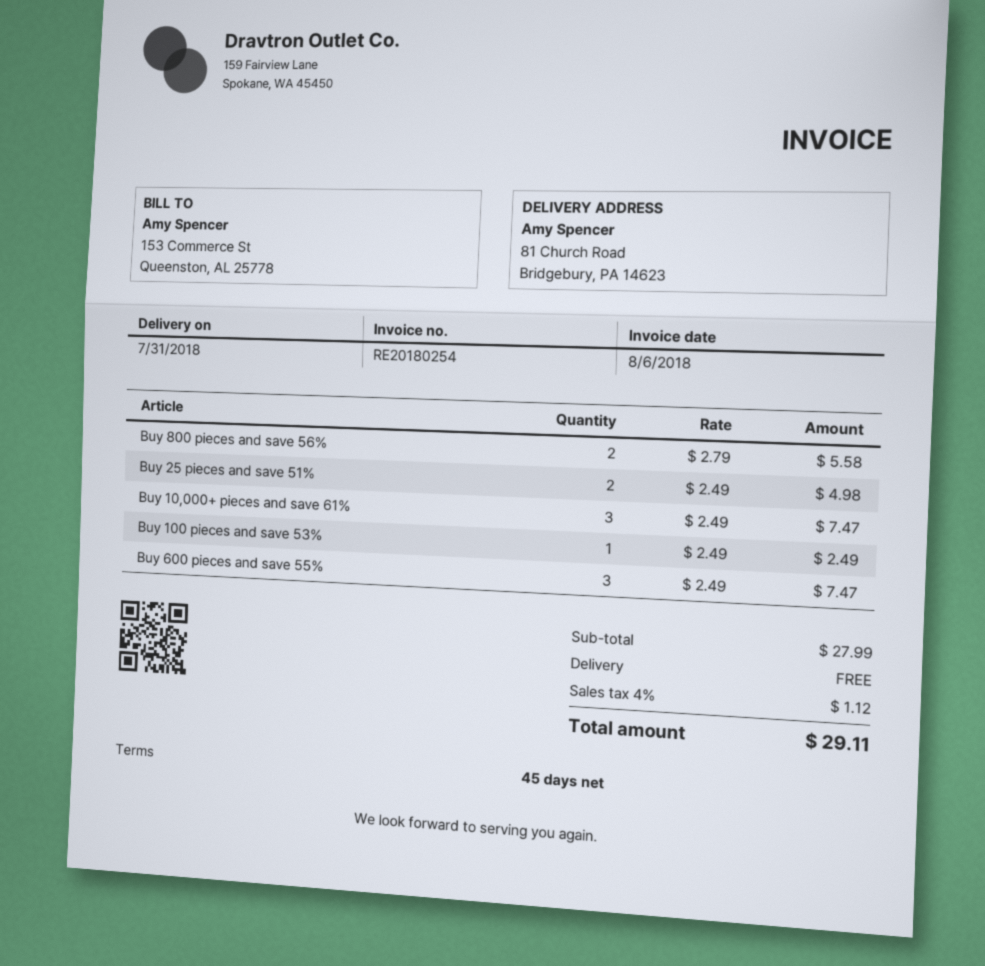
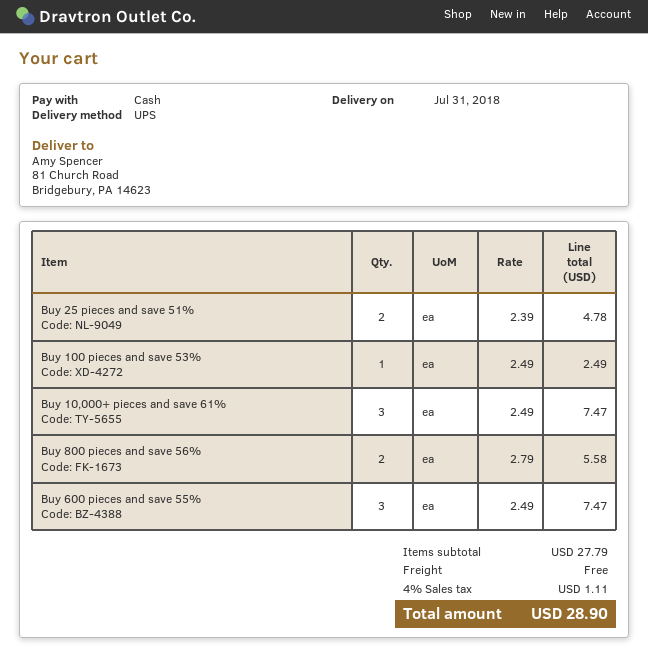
Buy 25 pieces and save 51%: 2 x 2.49 = 4.98 -> 2 x 2.39 = 4.78
subtotal: 27.99 -> 27.79
tax: 4% = 1.12 -> 4% = 1.11
total: 29.11 -> 28.90

